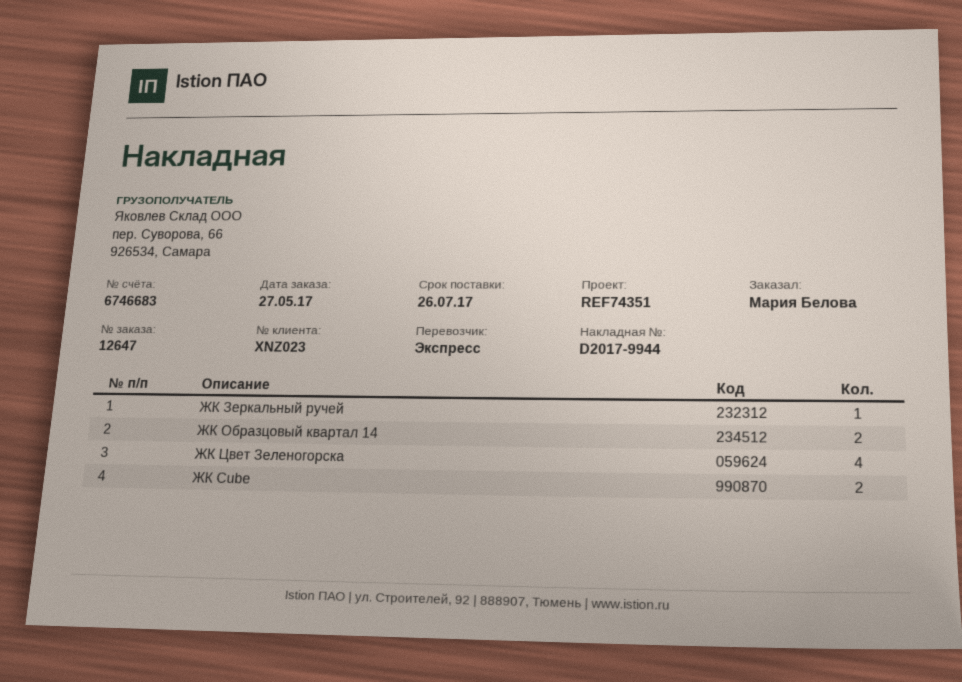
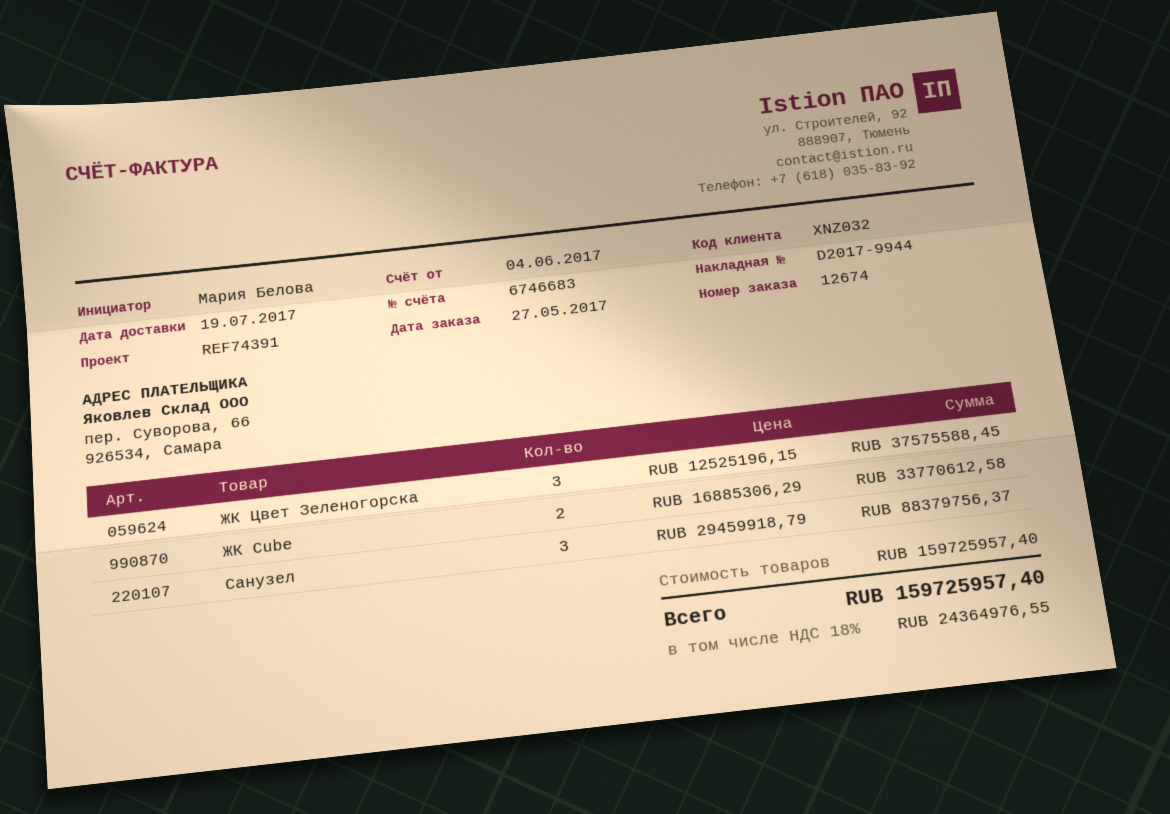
order number: 12647 -> 12674
delivery date: 2017-07-26 -> 2017-07-19
customer number: XNZ023 -> XNZ032
reference: REF74351 -> REF74391
ЖК Зеркальный ручей: 1 -> none
ЖК Образцовый квартал 14: 2 -> none
ЖК Цвет Зеленогорска: 4 -> 3
Санузел: none -> 3

